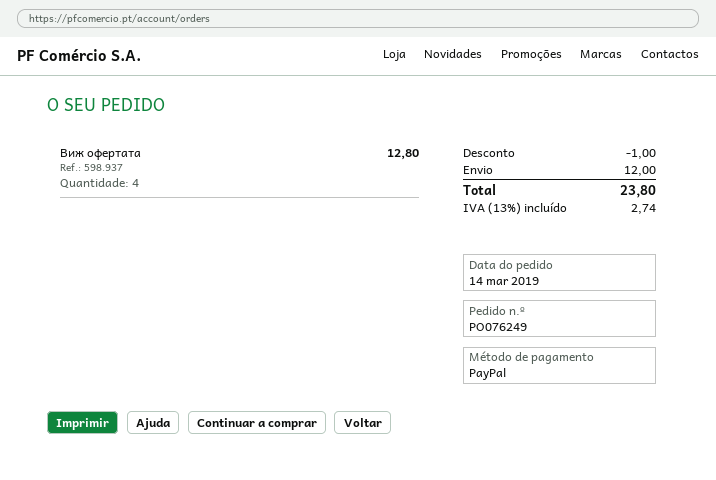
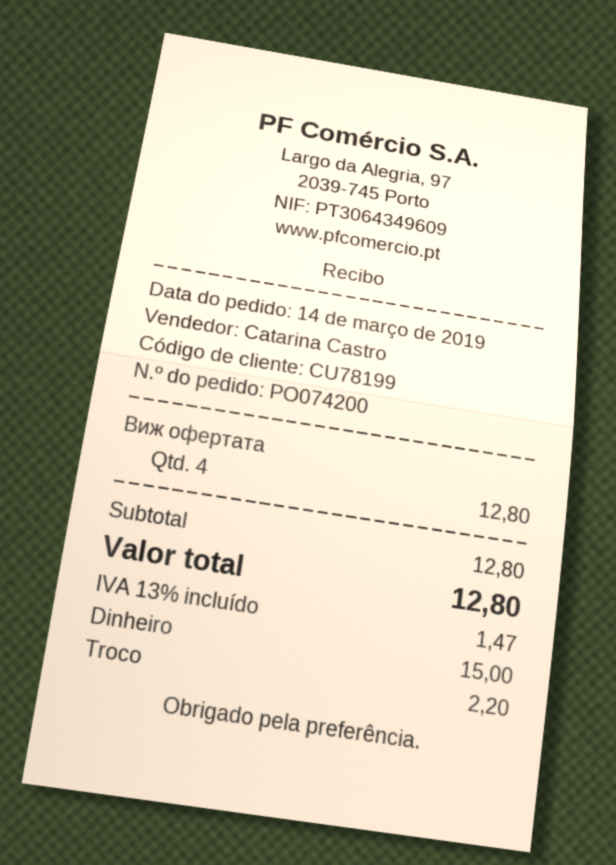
order number: PO076249 -> PO074200
payment method: PayPal -> cash
discount: 1.00 -> none
shipping: 12.00 -> none
tax: 13% = 2.74 -> 13% = 1.47
total: 23.80 -> 12.80

